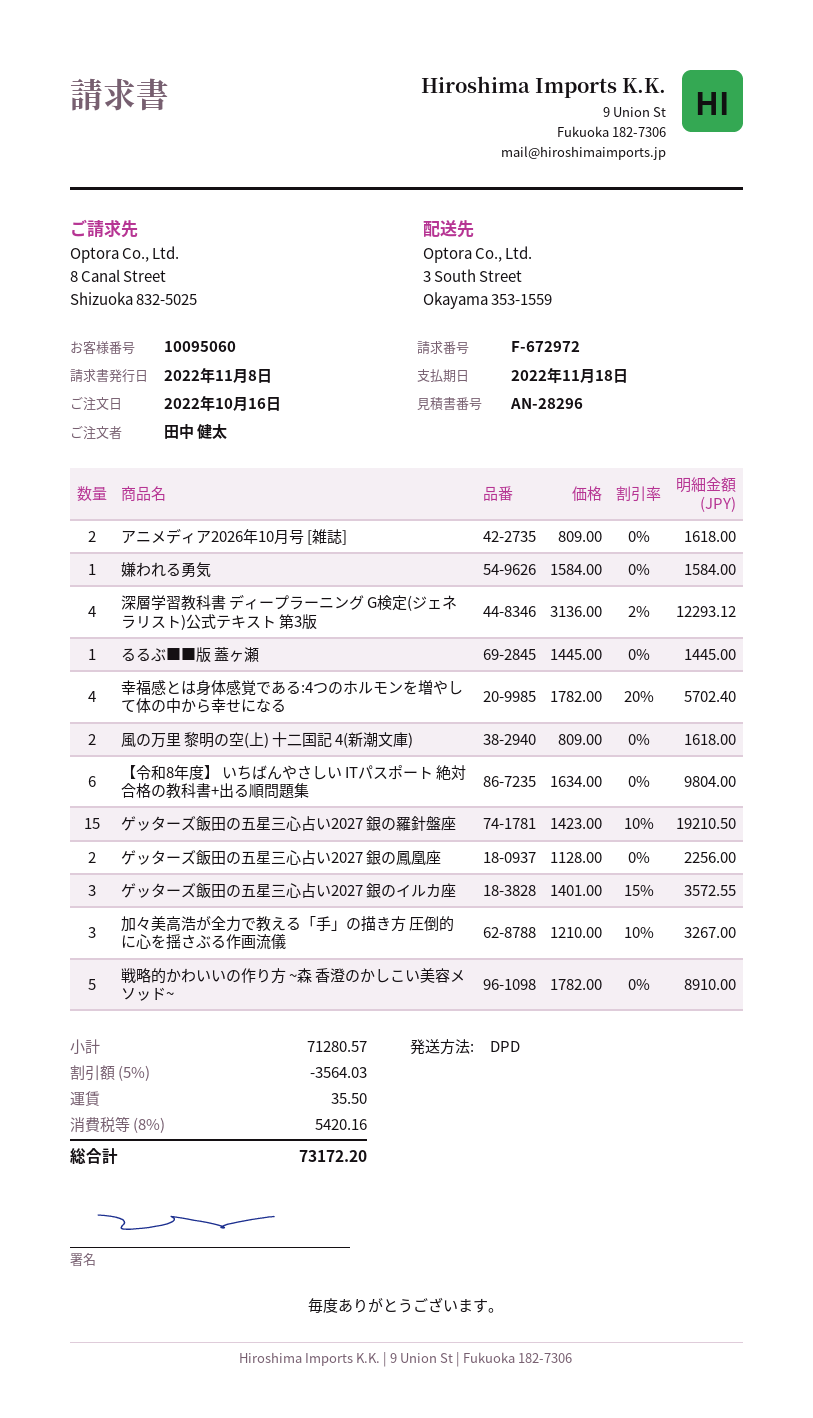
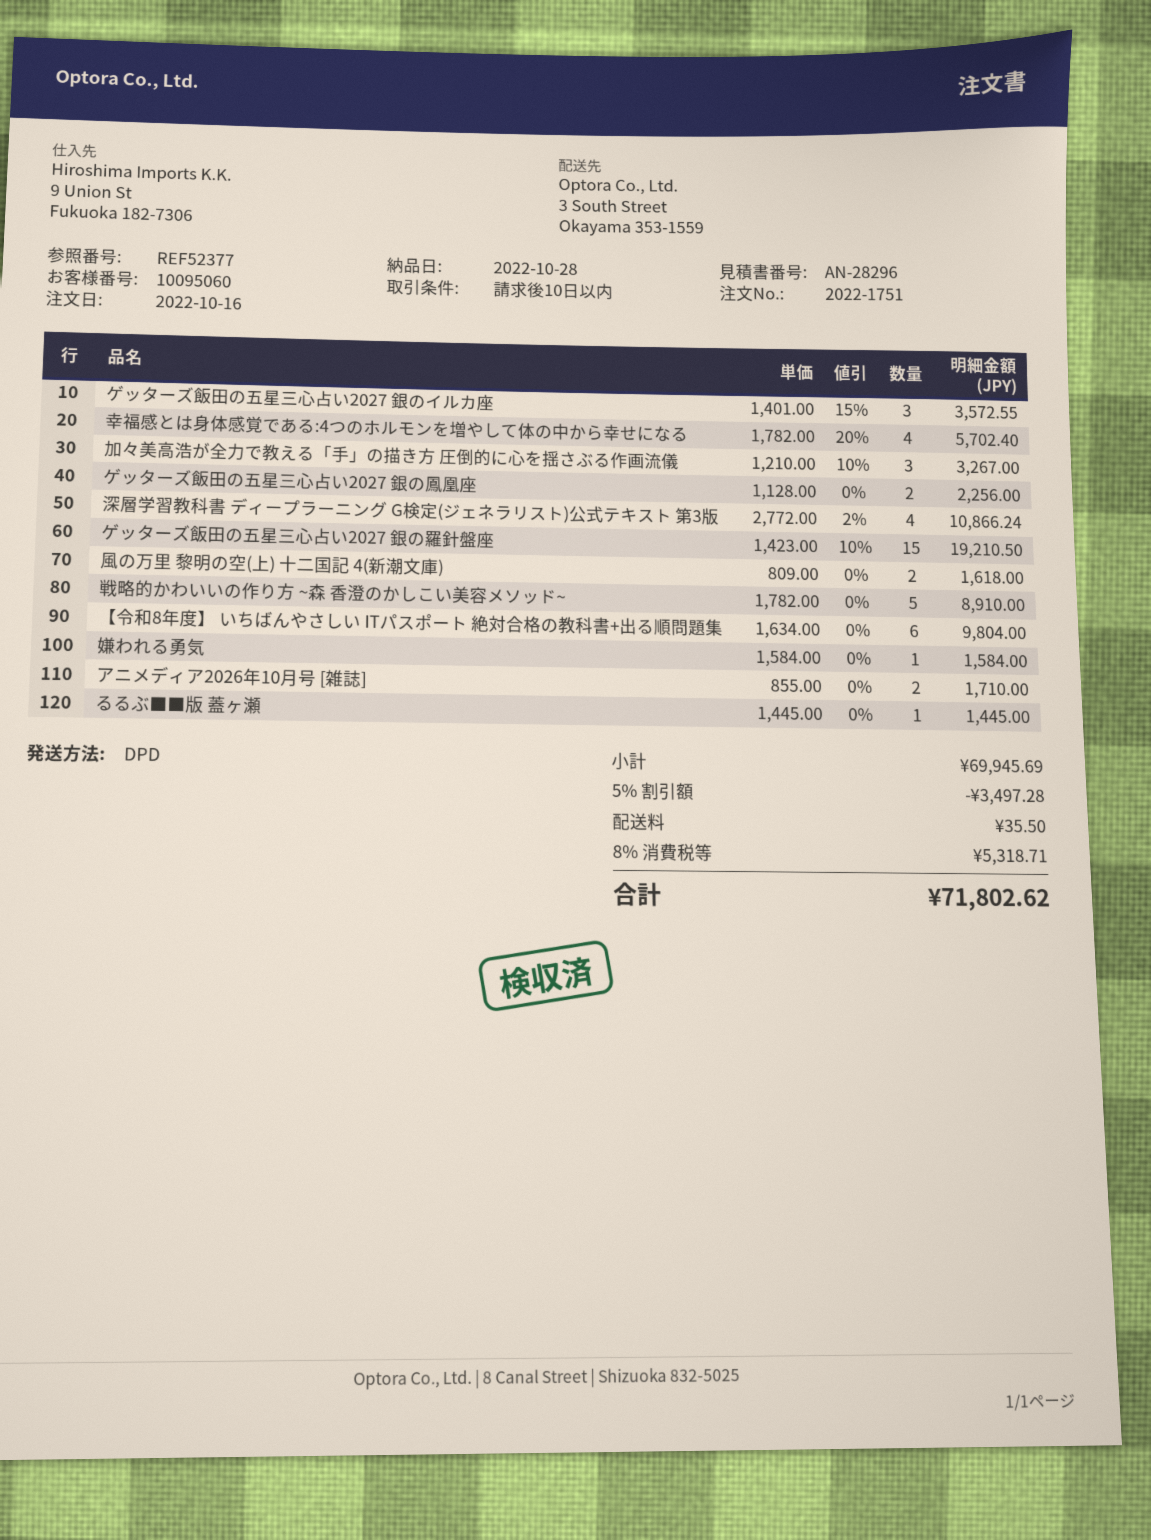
アニメディア2026年10月号 [雑誌]: 2 x 809.00 = 1618.00 -> 2 x 855.00 = 1710.00
深層学習教科書 ディープラーニング G検定(ジェネラリスト)公式テキスト 第3版: 4 x 3136.00 - 2% = 12293.12 -> 4 x 2772.00 - 2% = 10866.24
subtotal: 71280.57 -> 69945.69
discount: 5% = 3564.03 -> 5% = 3497.28
tax: 8% = 5420.16 -> 8% = 5318.71
total: 73172.20 -> 71802.62

